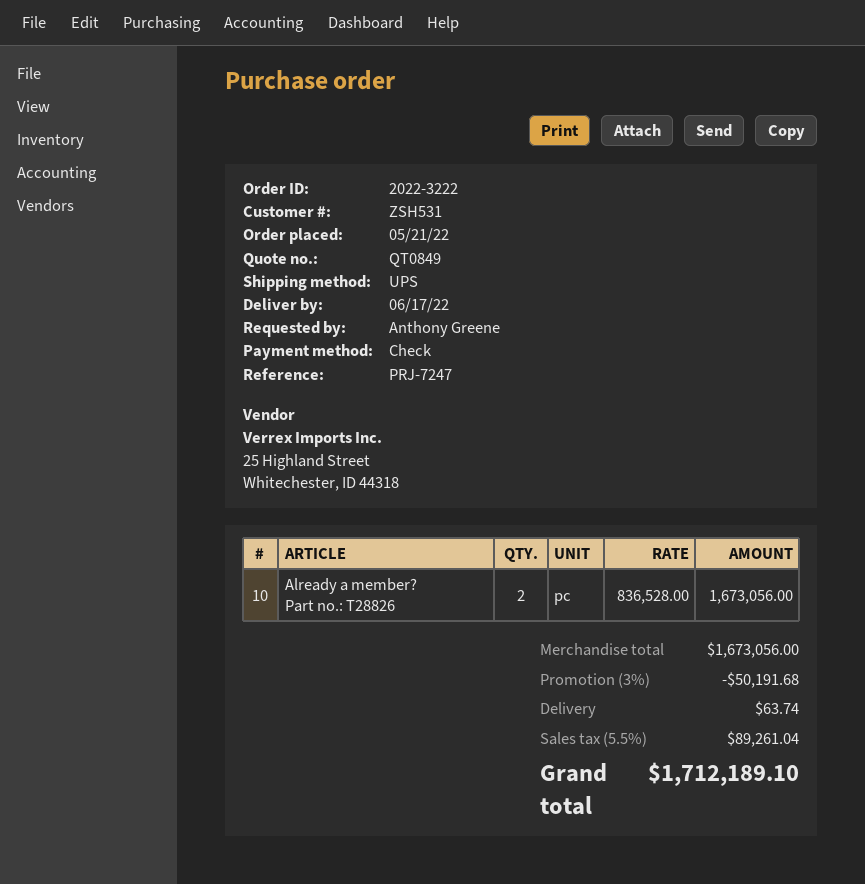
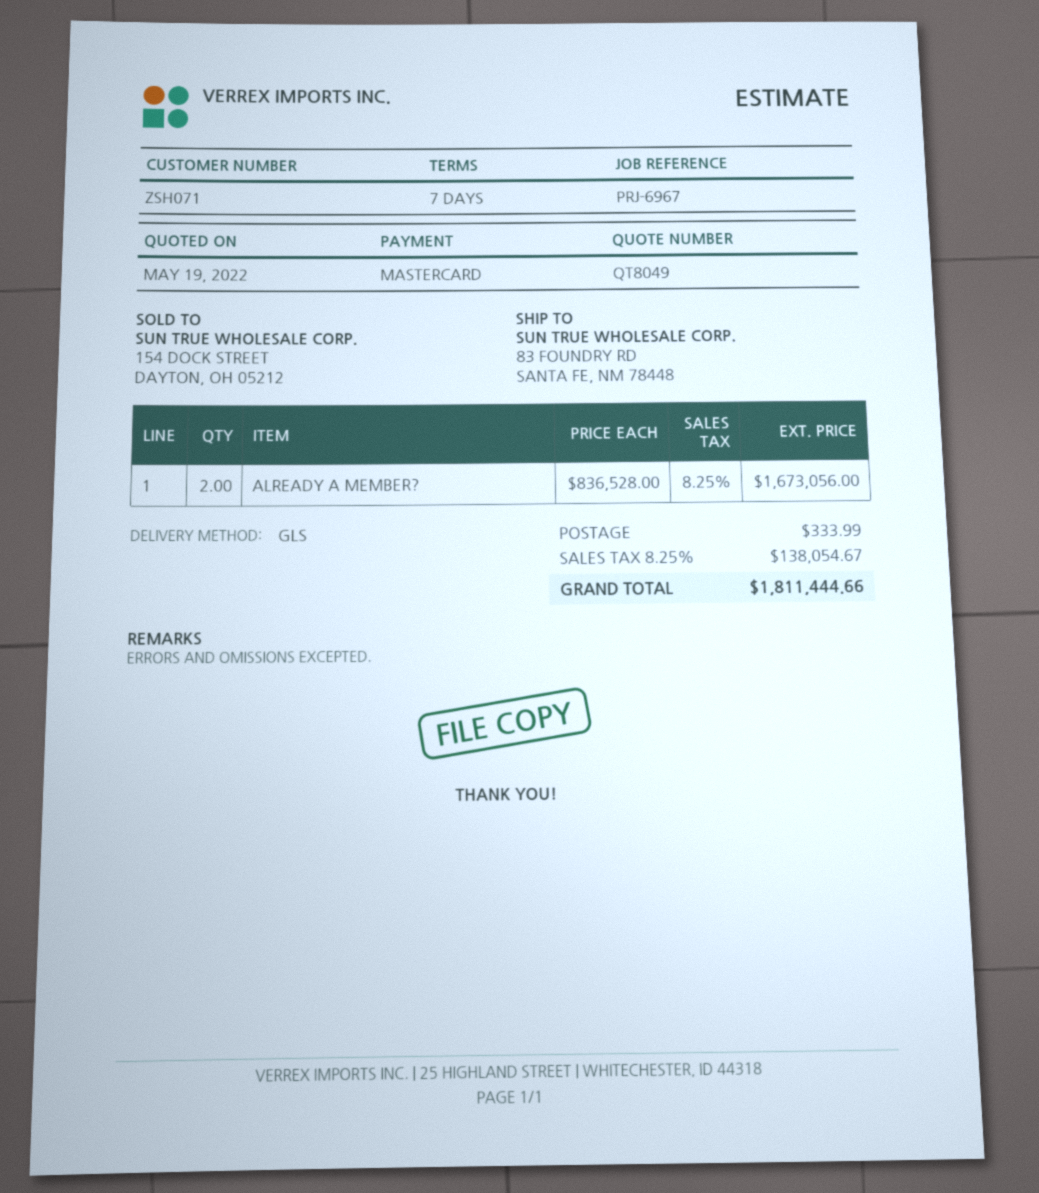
quote number: QT0849 -> QT8049
customer number: ZSH531 -> ZSH071
reference: PRJ-7247 -> PRJ-6967
payment method: cheque -> Mastercard
shipping method: UPS -> GLS
discount: 3% = 50191.68 -> none
shipping: 63.74 -> 333.99
tax: 5.5% = 89261.04 -> 8.25% = 138054.67
total: 1712189.10 -> 1811444.66

